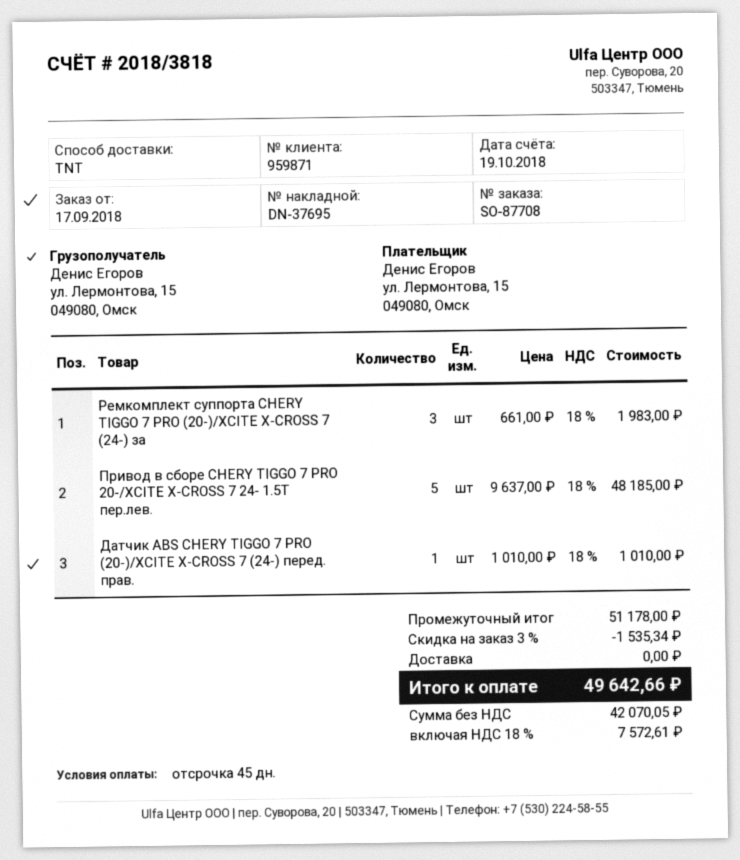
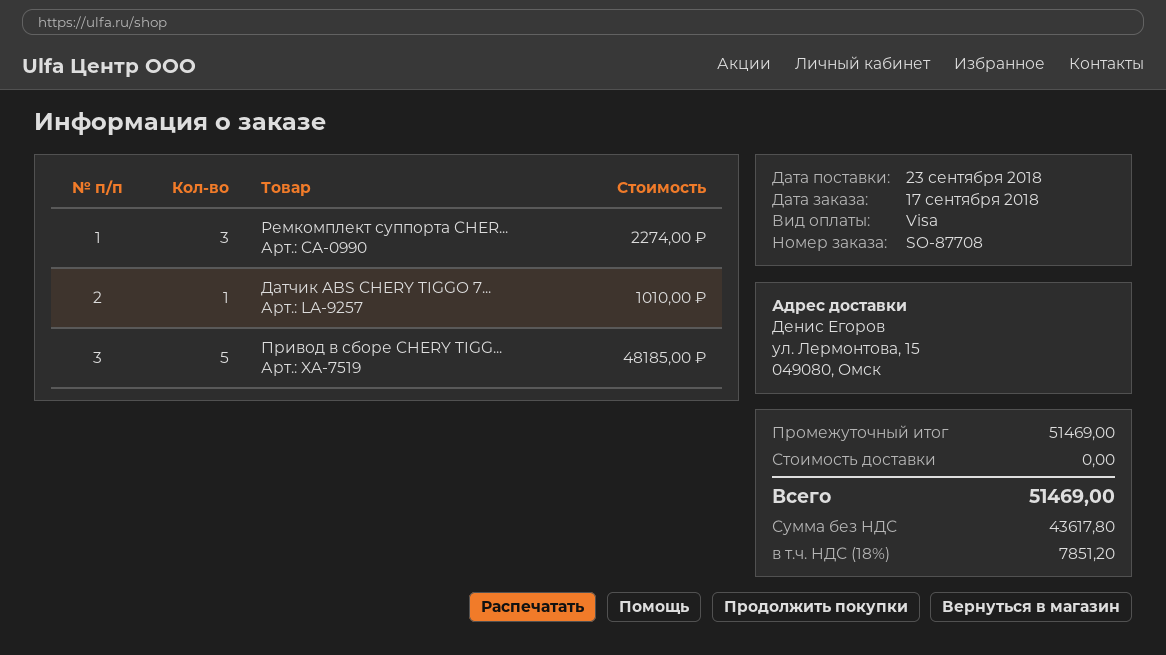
Ремкомплект суппорта CHERY TIGGO 7 PRO (20-)/XCITE X-CROSS 7 (24-) за: 3 for 1983.00 -> 3 for 2274.00
subtotal: 51178.00 -> 51469.00
discount: 3% = 1535.34 -> none
net: 42070.05 -> 43617.80
tax: 18% = 7572.61 -> 18% = 7851.20
total: 49642.66 -> 51469.00

